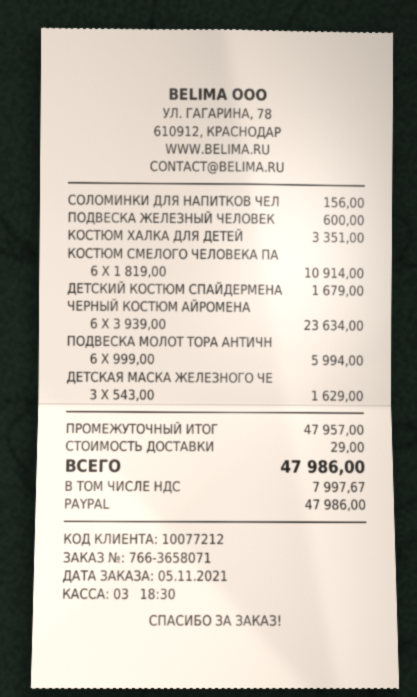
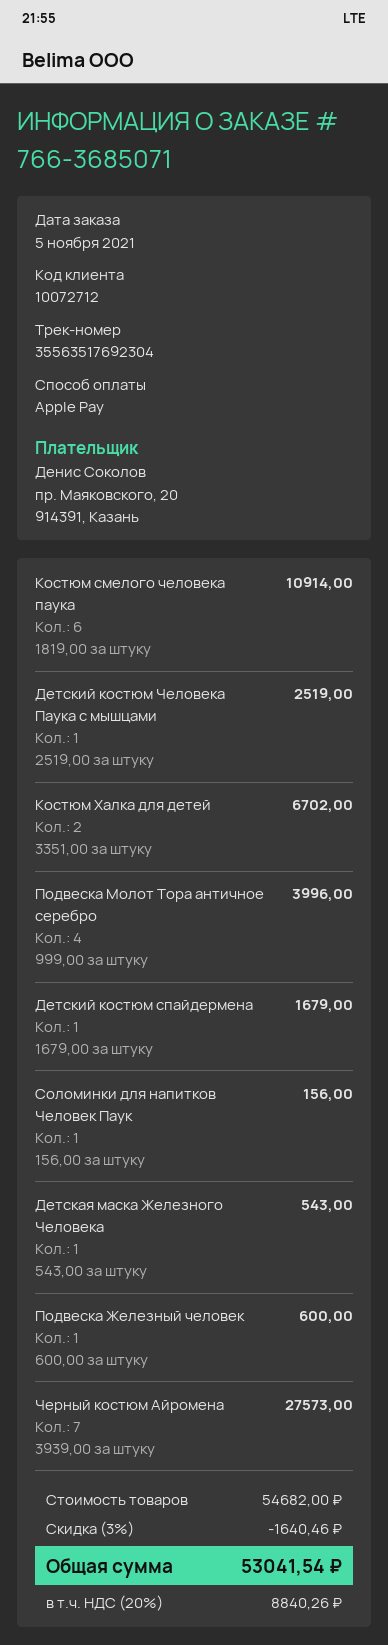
order number: 766-3658071 -> 766-3685071
customer number: 10077212 -> 10072712
payment method: PayPal -> Apple Pay
КОСТЮМ ХАЛКА ДЛЯ ДЕТЕЙ: 1 x 3351.00 = 3351.00 -> 2 x 3351.00 = 6702.00
ЧЕРНЫЙ КОСТЮМ АЙРОМЕНА: 6 x 3939.00 = 23634.00 -> 7 x 3939.00 = 27573.00
ПОДВЕСКА МОЛОТ ТОРА АНТИЧН: 6 x 999.00 = 5994.00 -> 4 x 999.00 = 3996.00
ДЕТСКАЯ МАСКА ЖЕЛЕЗНОГО ЧЕ: 3 x 543.00 = 1629.00 -> 1 x 543.00 = 543.00
Детский костюм Человека Паука с мышцами: none -> 1 x 2519.00 = 2519.00
subtotal: 47957.00 -> 54682.00
discount: none -> 3% = 1640.46
shipping: 29.00 -> none
tax: 7997.67 -> 8840.26
total: 47986.00 -> 53041.54

